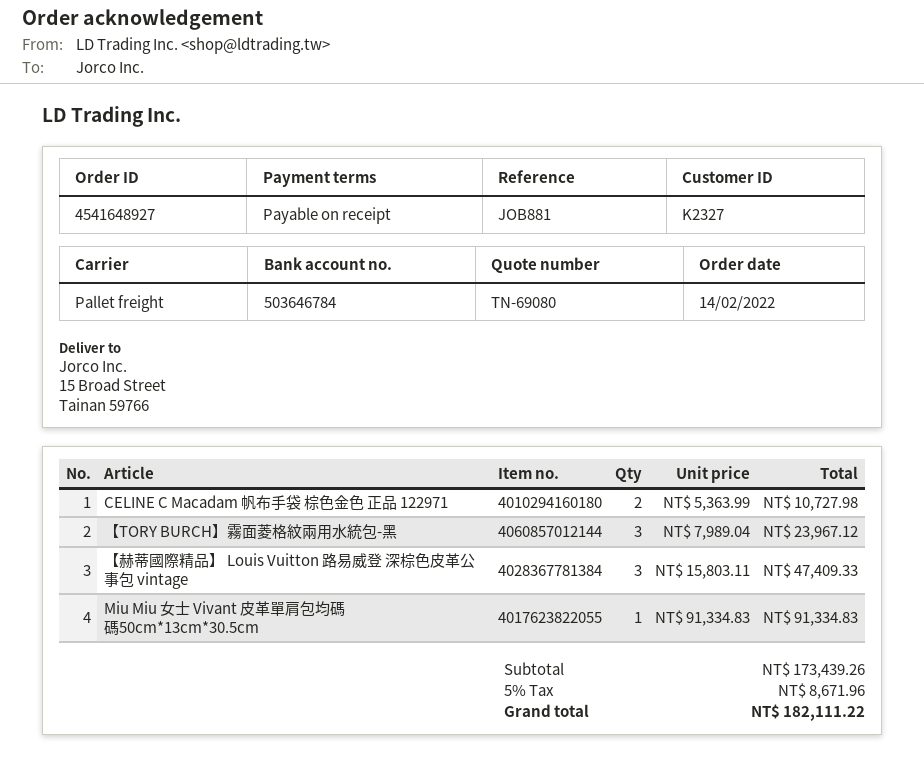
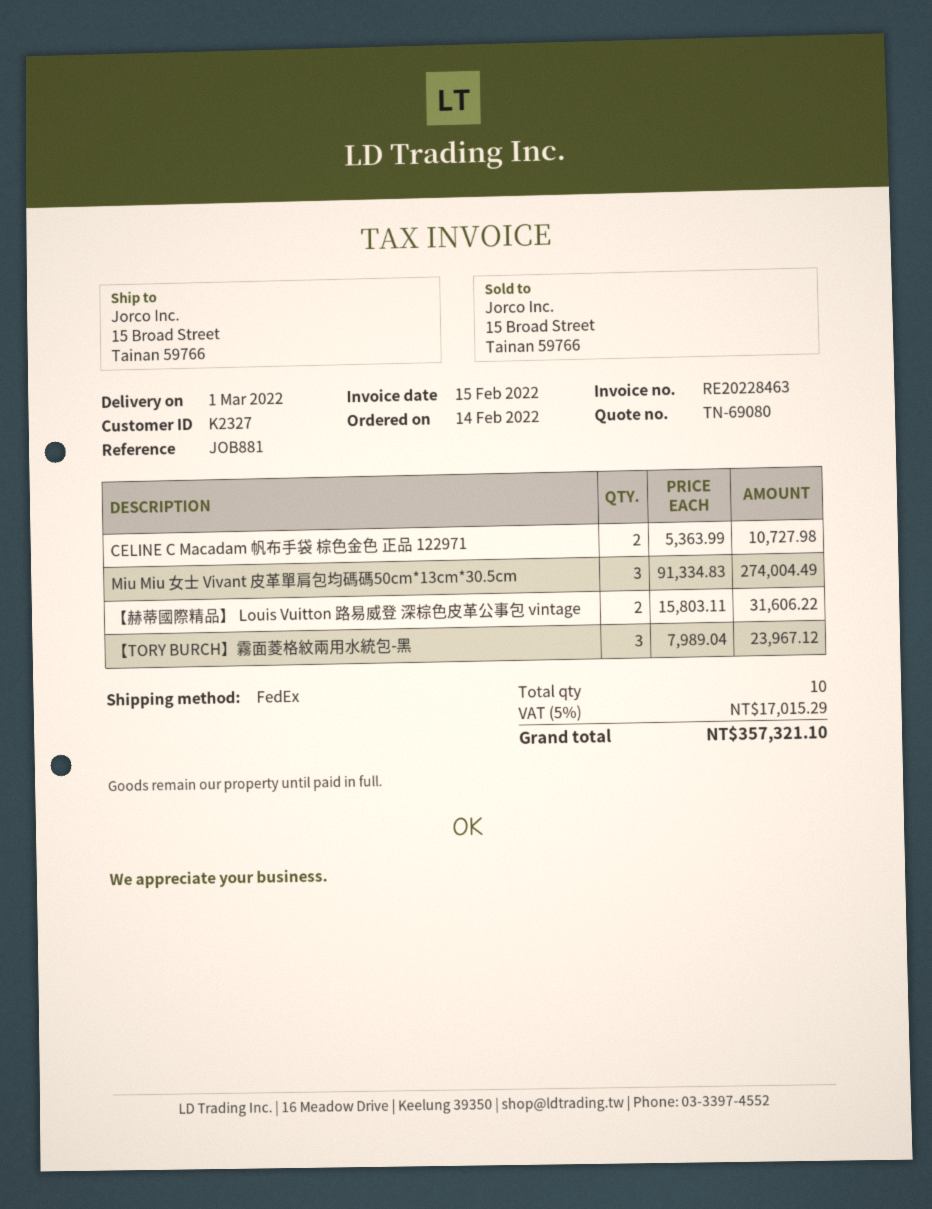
shipping method: pallet freight -> FedEx
【赫蒂國際精品】 Louis Vuitton 路易威登 深棕色皮革公事包 vintage: 3 x 15803.11 = 47409.33 -> 2 x 15803.11 = 31606.22
Miu Miu 女士 Vivant 皮革單肩包均碼碼50cm*13cm*30.5cm: 1 x 91334.83 = 91334.83 -> 3 x 91334.83 = 274004.49
tax: 5% = 8671.96 -> 5% = 17015.29
total: 182111.22 -> 357321.10

